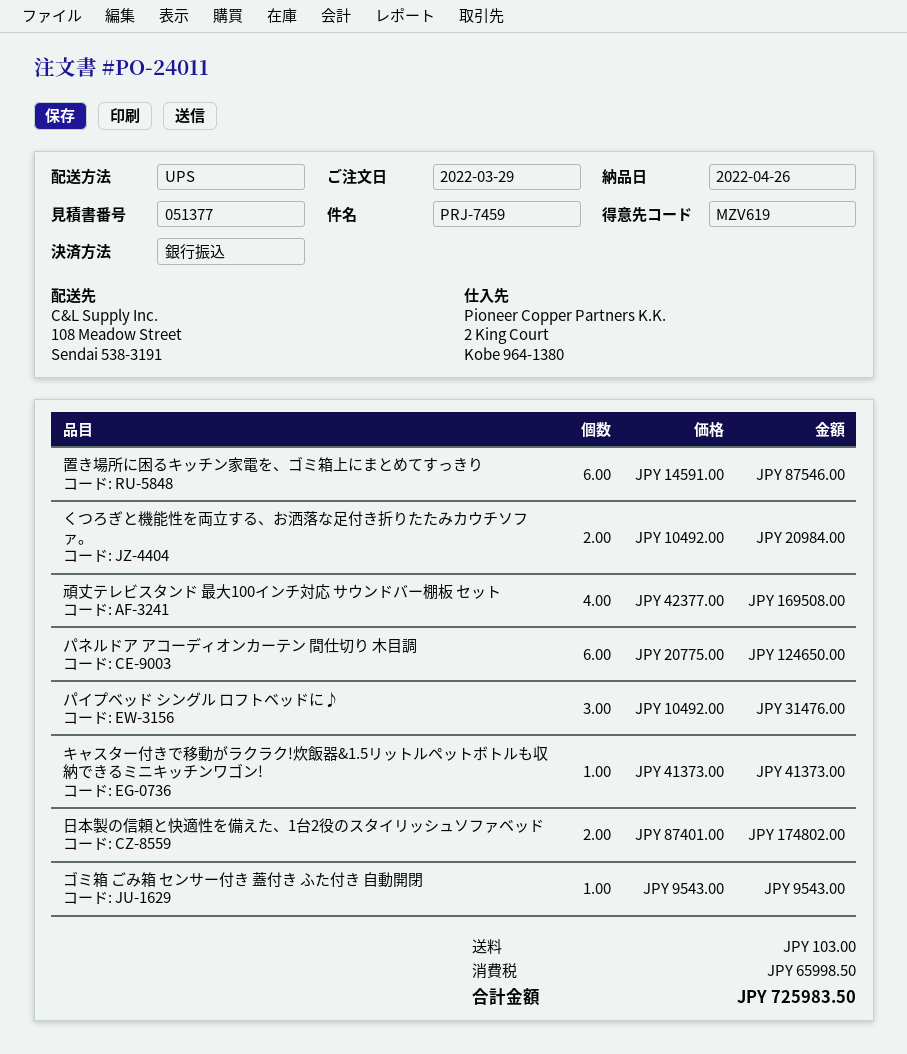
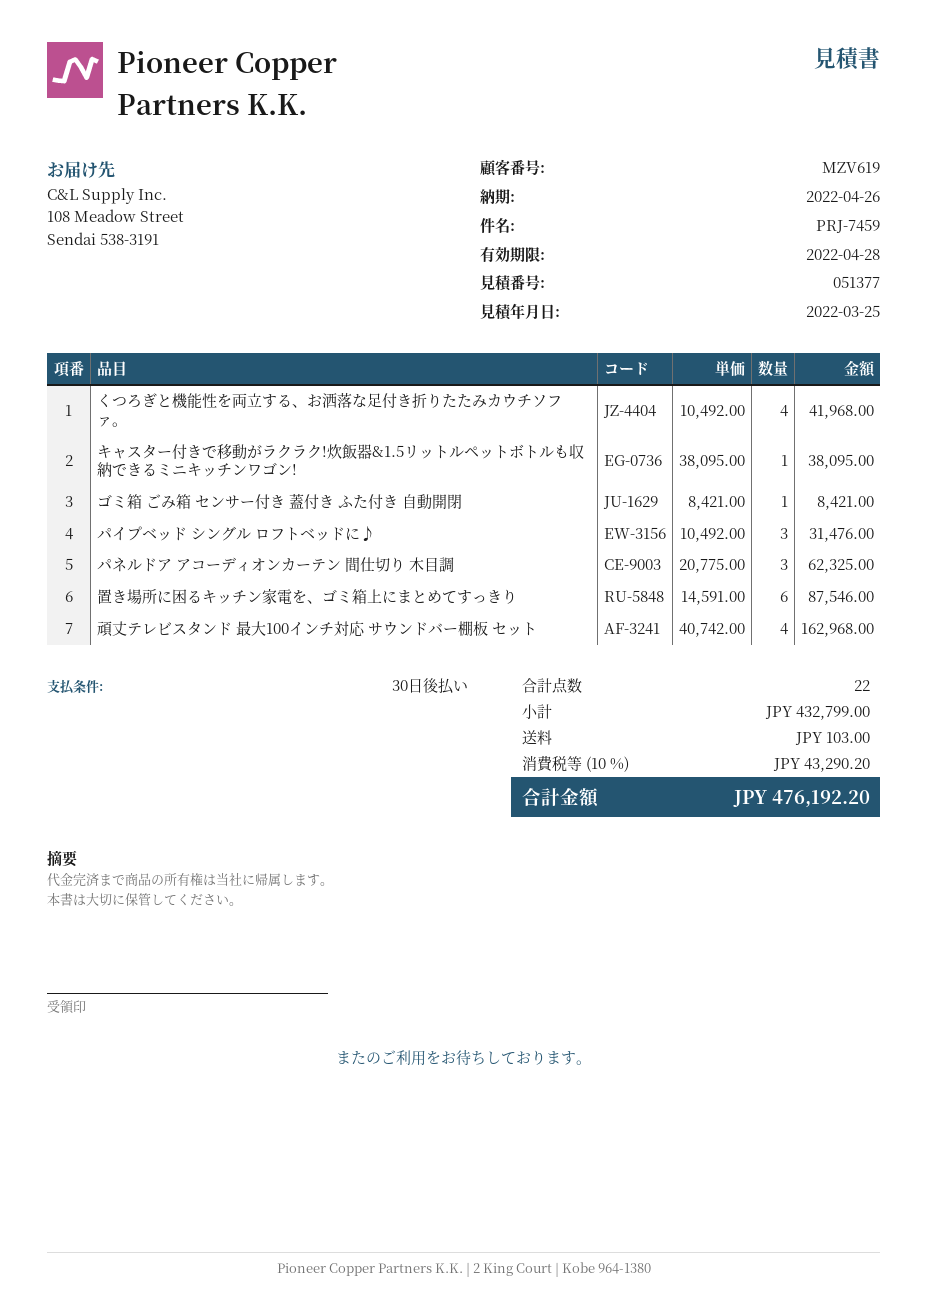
くつろぎと機能性を両立する、お洒落な足付き折りたたみカウチソファ。: 2 x 10492.00 = 20984.00 -> 4 x 10492.00 = 41968.00
頑丈テレビスタンド 最大100インチ対応 サウンドバー棚板 セット: 4 x 42377.00 = 169508.00 -> 4 x 40742.00 = 162968.00
パネルドア アコーディオンカーテン 間仕切り 木目調: 6 x 20775.00 = 124650.00 -> 3 x 20775.00 = 62325.00
キャスター付きで移動がラクラク!炊飯器&1.5リットルペットボトルも収納できるミニキッチンワゴン!: 1 x 41373.00 = 41373.00 -> 1 x 38095.00 = 38095.00
日本製の信頼と快適性を備えた、1台2役のスタイリッシュソファベッド: 2 x 87401.00 = 174802.00 -> none
ゴミ箱 ごみ箱 センサー付き 蓋付き ふた付き 自動開閉: 1 x 9543.00 = 9543.00 -> 1 x 8421.00 = 8421.00
tax: 65998.50 -> 43290.20
total: 725983.50 -> 476192.20

